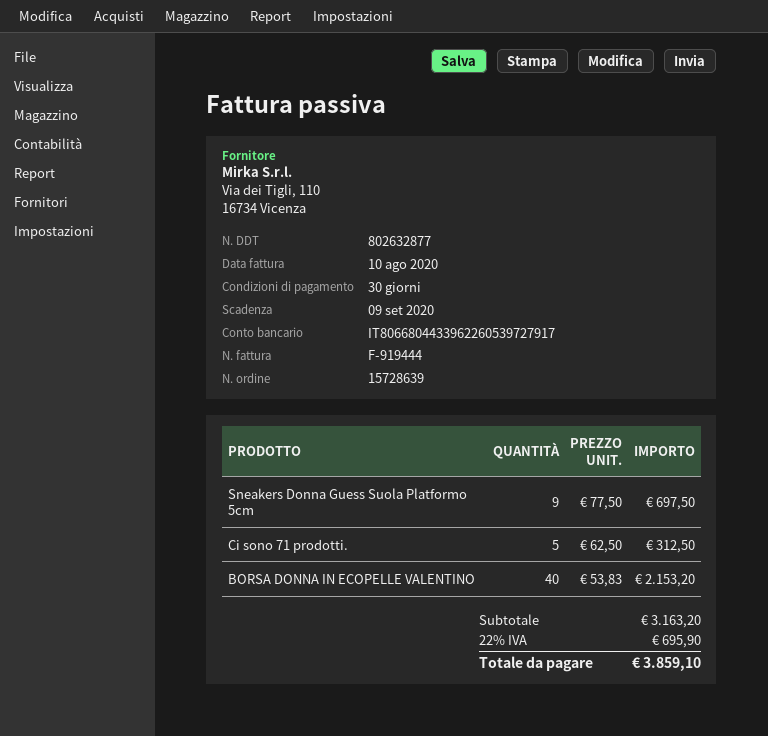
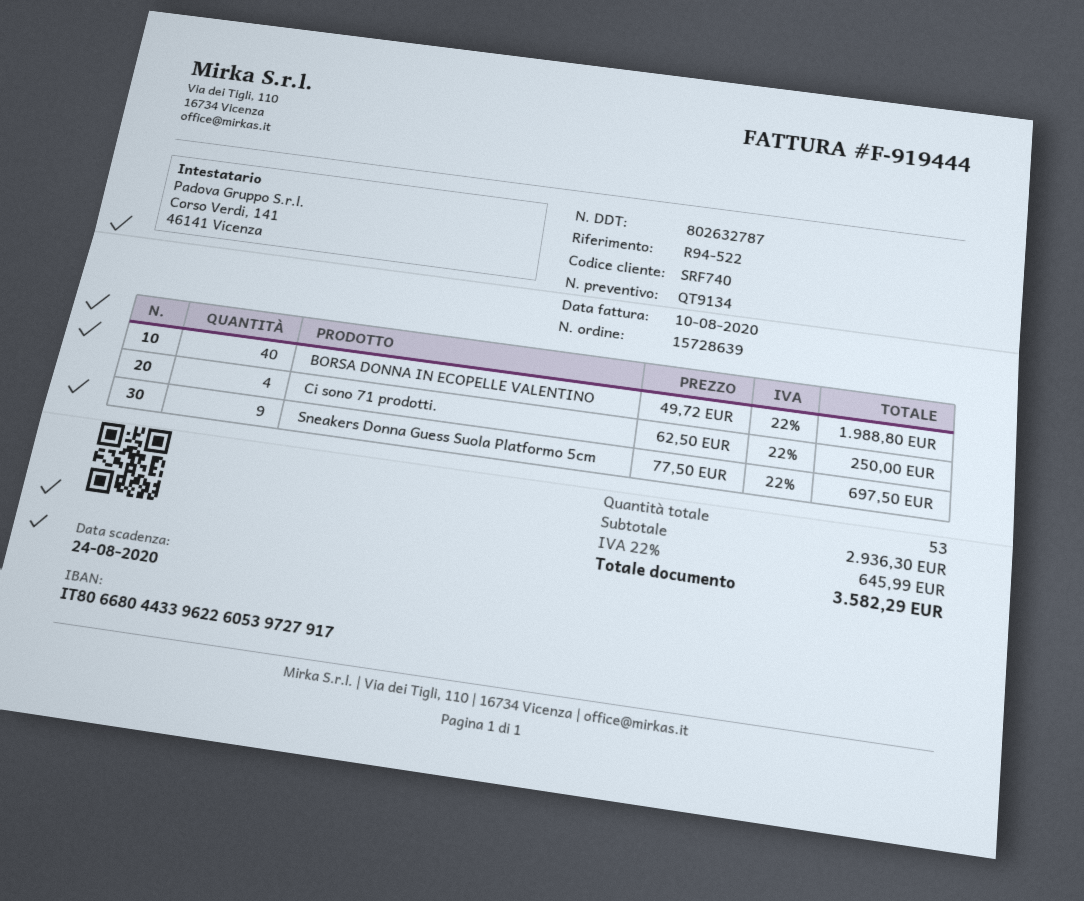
delivery note number: 802632877 -> 802632787
due date: 2020-09-09 -> 2020-08-24
Ci sono 71 prodotti.: 5 x 62.50 = 312.50 -> 4 x 62.50 = 250.00
BORSA DONNA IN ECOPELLE VALENTINO: 40 x 53.83 = 2153.20 -> 40 x 49.72 = 1988.80
subtotal: 3163.20 -> 2936.30
tax: 22% = 695.90 -> 22% = 645.99
total: 3859.10 -> 3582.29

